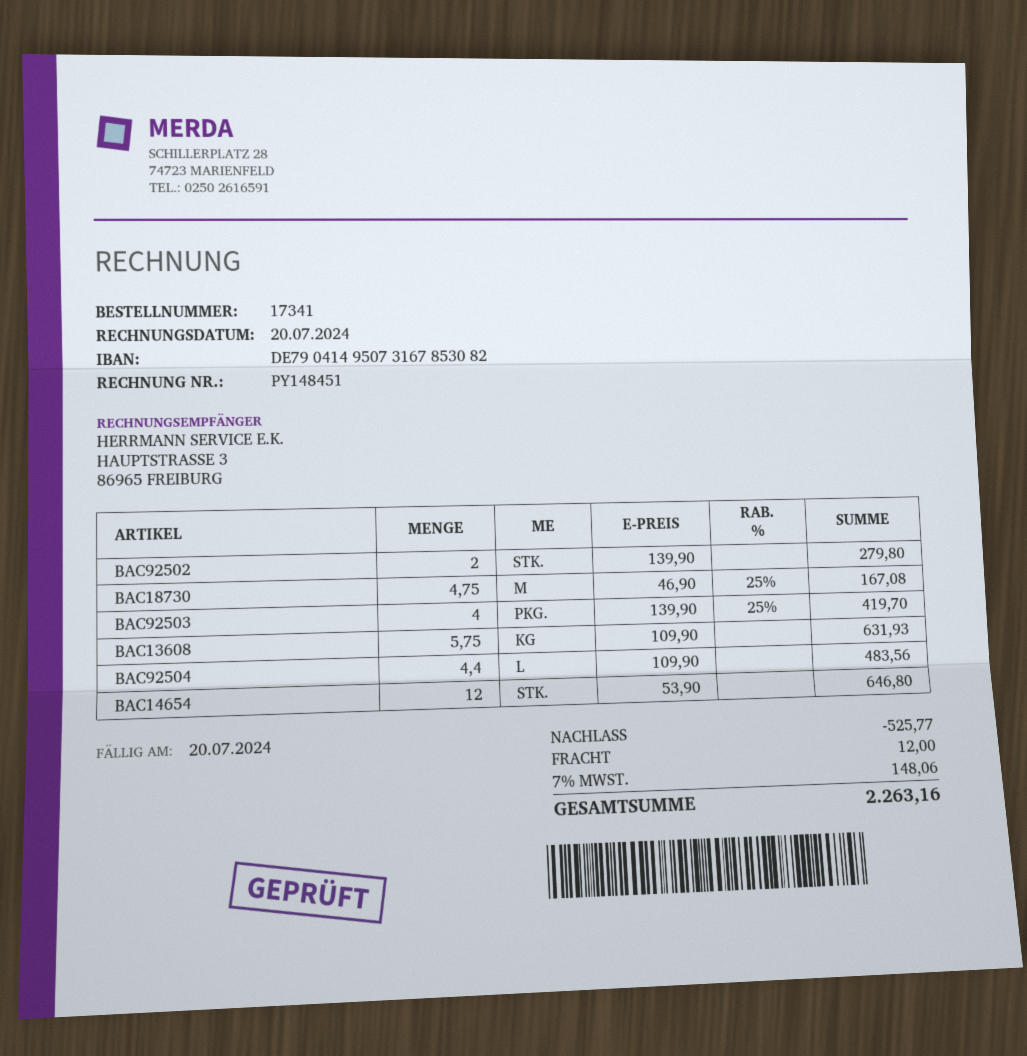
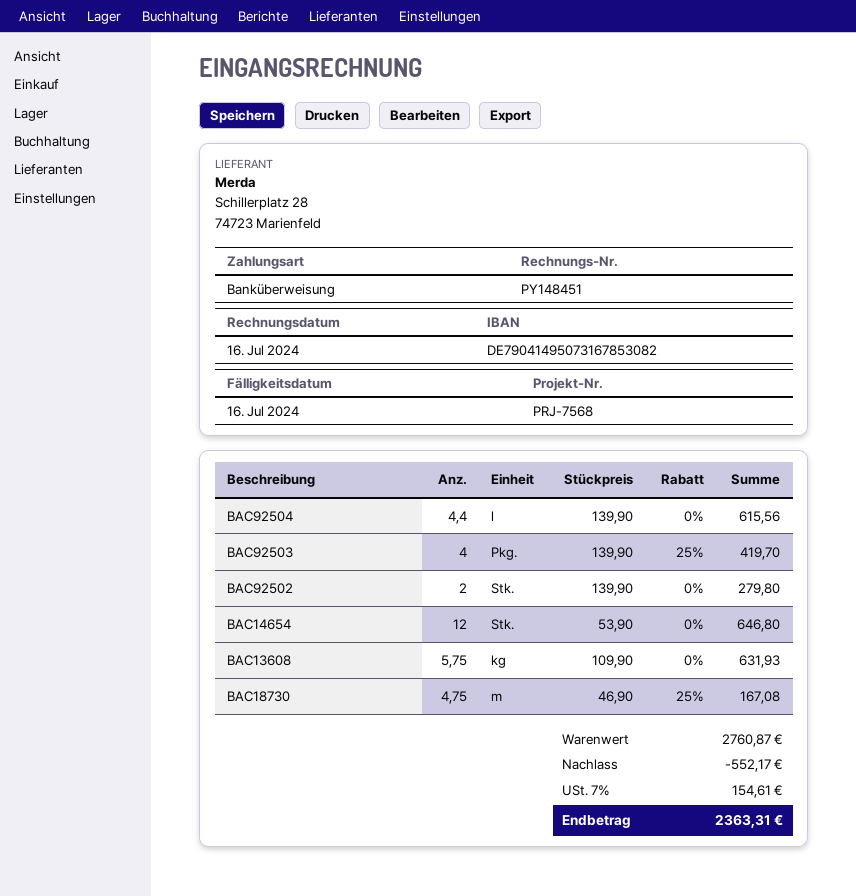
invoice date: 2024-07-20 -> 2024-07-16
due date: 2024-07-20 -> 2024-07-16
BAC92504: 4.4 x 109.90 = 483.56 -> 4.4 x 139.90 = 615.56
discount: 525.77 -> 552.17
shipping: 12.00 -> none
tax: 7% = 148.06 -> 7% = 154.61
total: 2263.16 -> 2363.31

